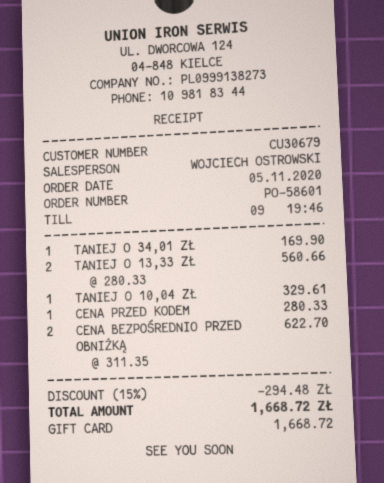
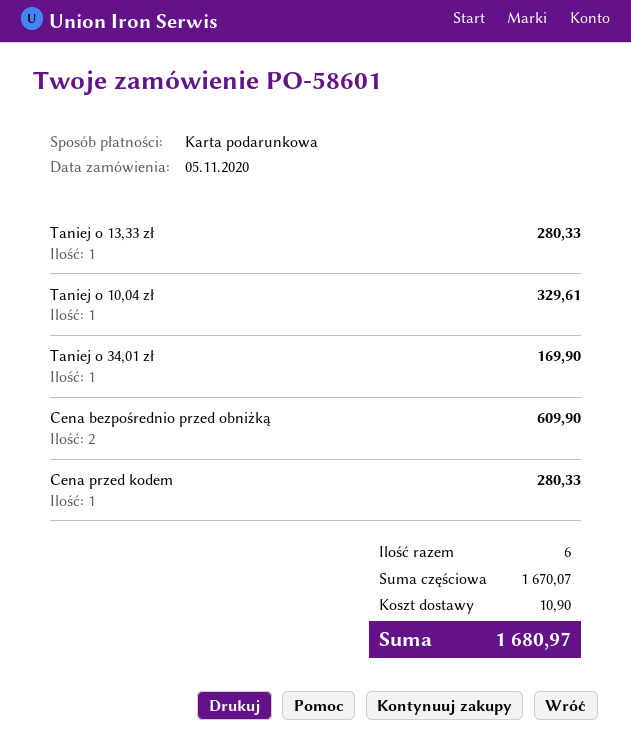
TANIEJ O 13,33 ZŁ: 2 for 560.66 -> 1 for 280.33
CENA BEZPOŚREDNIO PRZED OBNIŻKĄ: 2 for 622.70 -> 2 for 609.90
discount: 15% = 294.48 -> none
shipping: none -> 10.90
total: 1668.72 -> 1680.97

